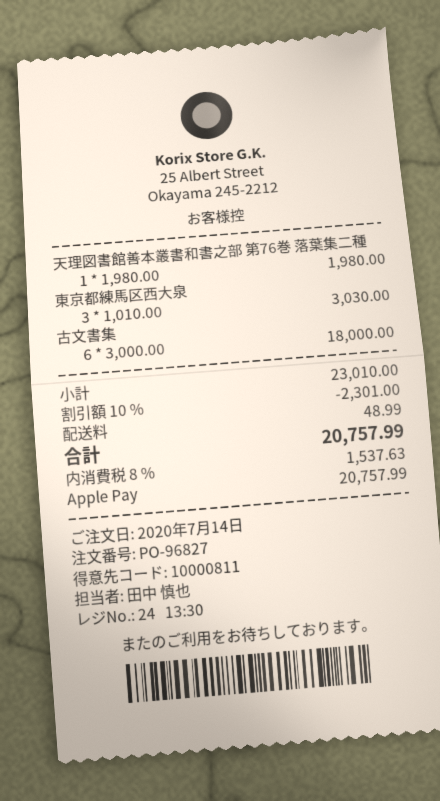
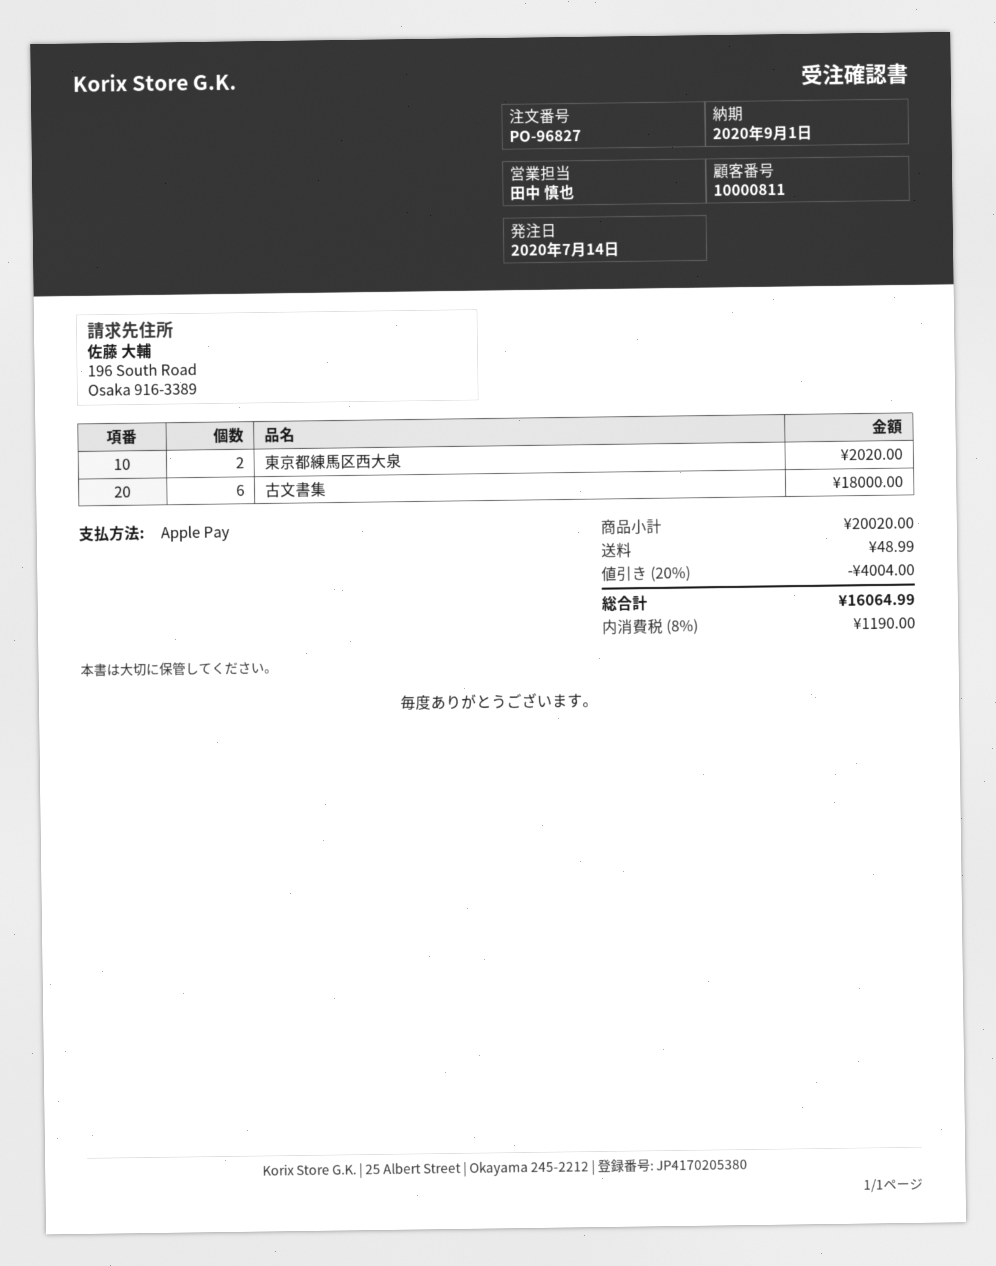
天理図書館善本叢書和書之部 第76巻 落葉集二種: 1 for 1980.00 -> none
東京都練馬区西大泉: 3 for 3030.00 -> 2 for 2020.00
subtotal: 23010.00 -> 20020.00
discount: 10% = 2301.00 -> 20% = 4004.00
tax: 8% = 1537.63 -> 8% = 1190.00
total: 20757.99 -> 16064.99

